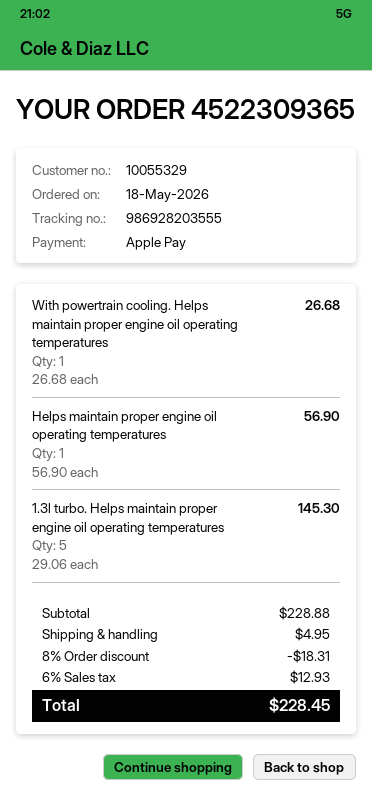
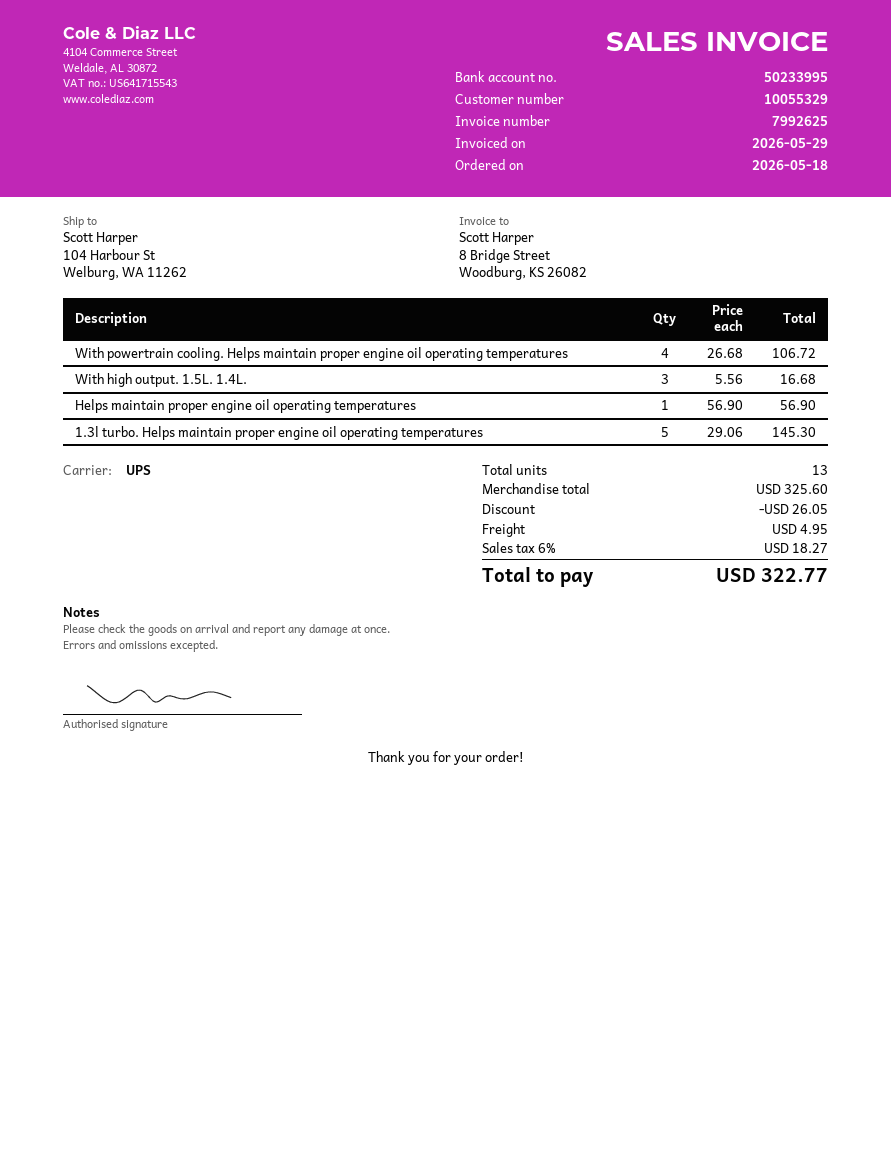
With powertrain cooling. Helps maintain proper engine oil operating temperatures: 1 x 26.68 = 26.68 -> 4 x 26.68 = 106.72
With high output. 1.5L. 1.4L.: none -> 3 x 5.56 = 16.68
subtotal: 228.88 -> 325.60
discount: 18.31 -> 26.05
tax: 6% = 12.93 -> 6% = 18.27
total: 228.45 -> 322.77

